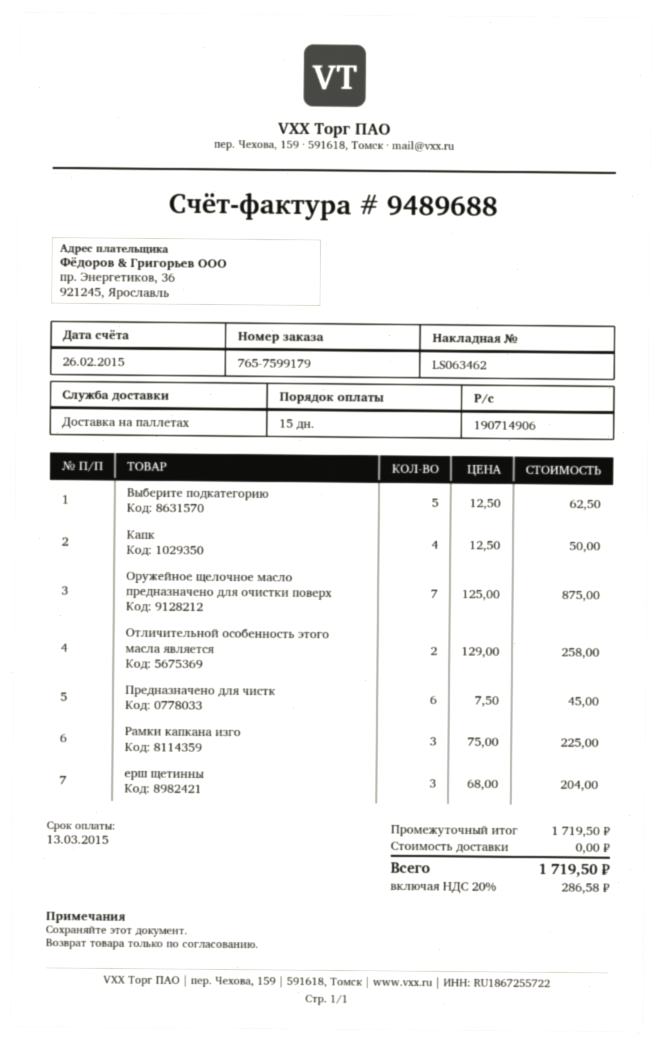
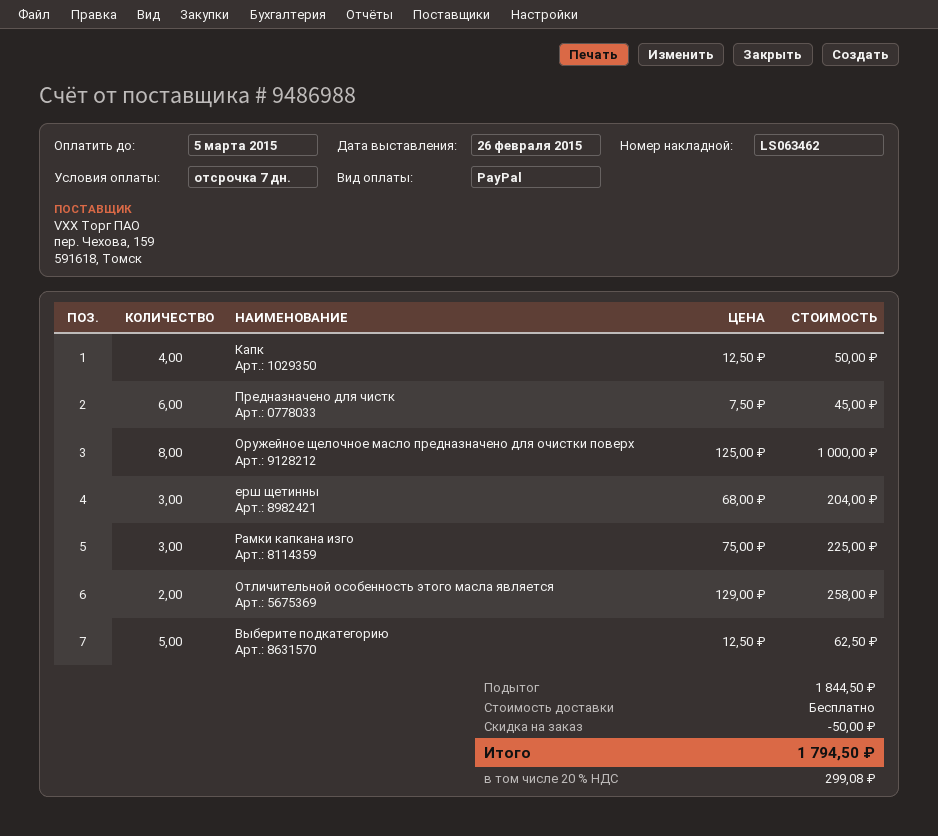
invoice number: 9489688 -> 9486988
payment terms: 15 days -> 7 days
due date: 2015-03-13 -> 2015-03-05
Оружейное щелочное масло предназначено для очистки поверх: 7 x 125.00 = 875.00 -> 8 x 125.00 = 1000.00
subtotal: 1719.50 -> 1844.50
discount: none -> 50.00
tax: 20% = 286.58 -> 20% = 299.08
total: 1719.50 -> 1794.50

